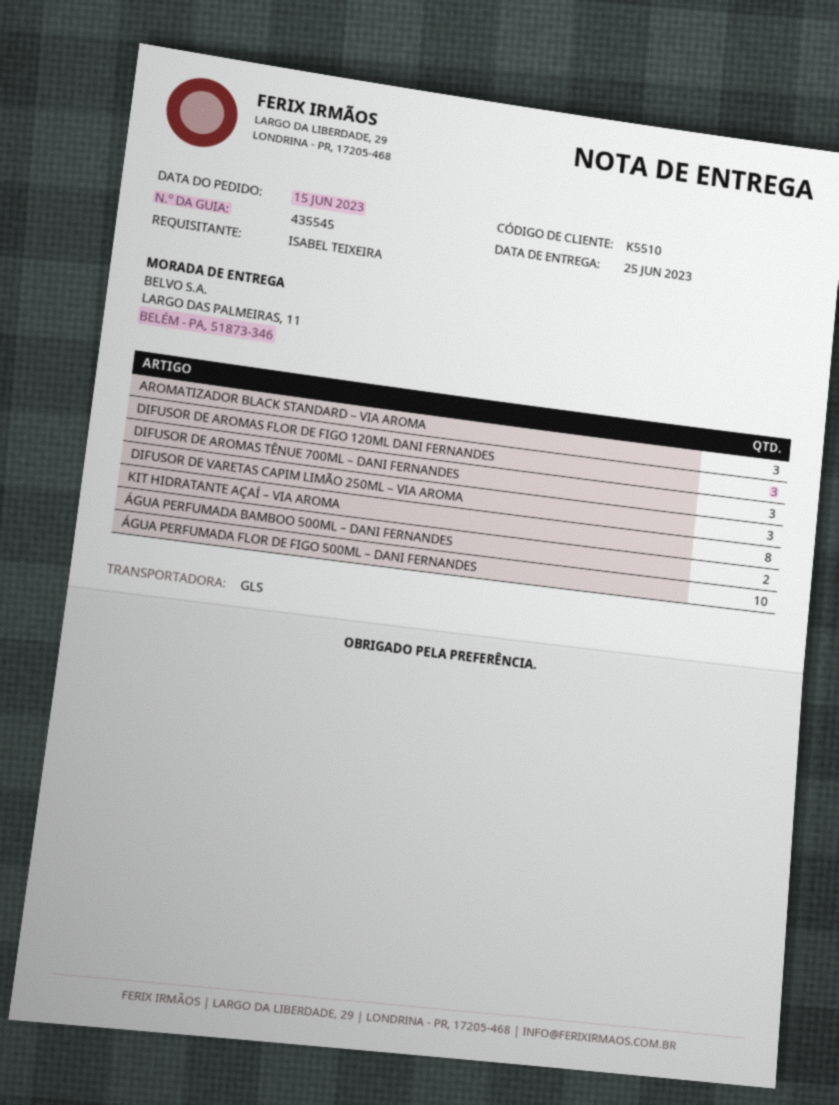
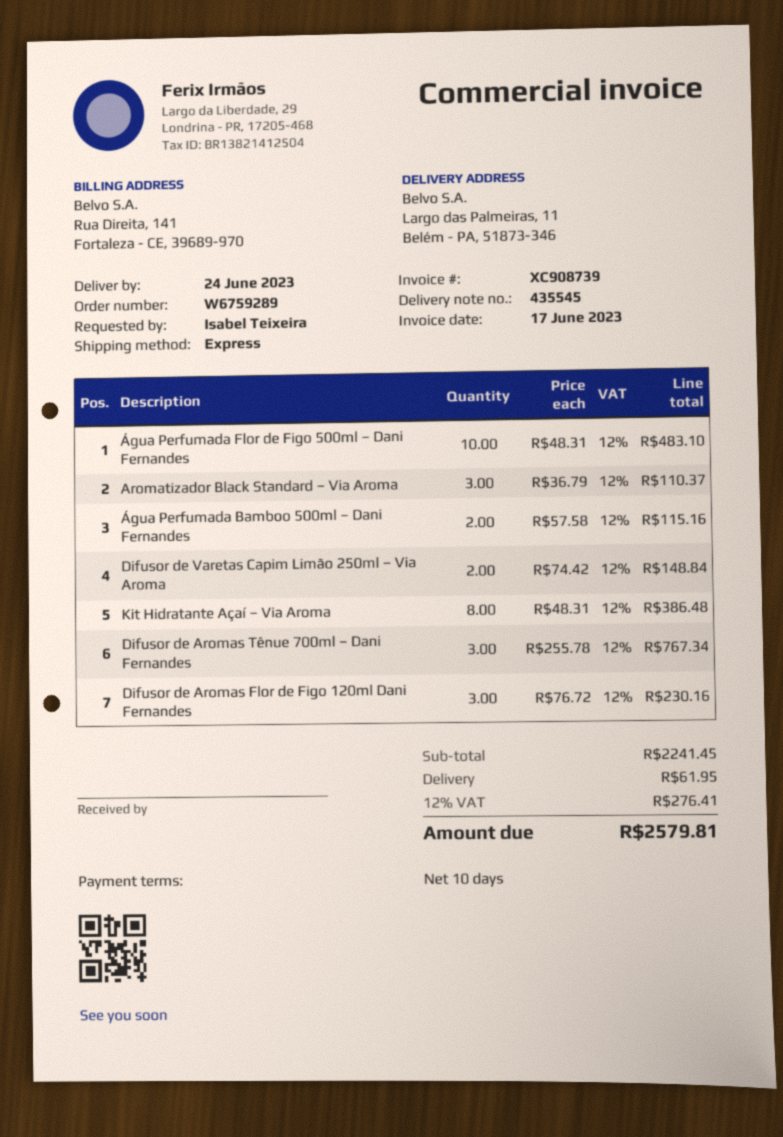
delivery date: 2023-06-25 -> 2023-06-24
shipping method: GLS -> express
DIFUSOR DE VARETAS CAPIM LIMÃO 250ML – VIA AROMA: 3 -> 2

